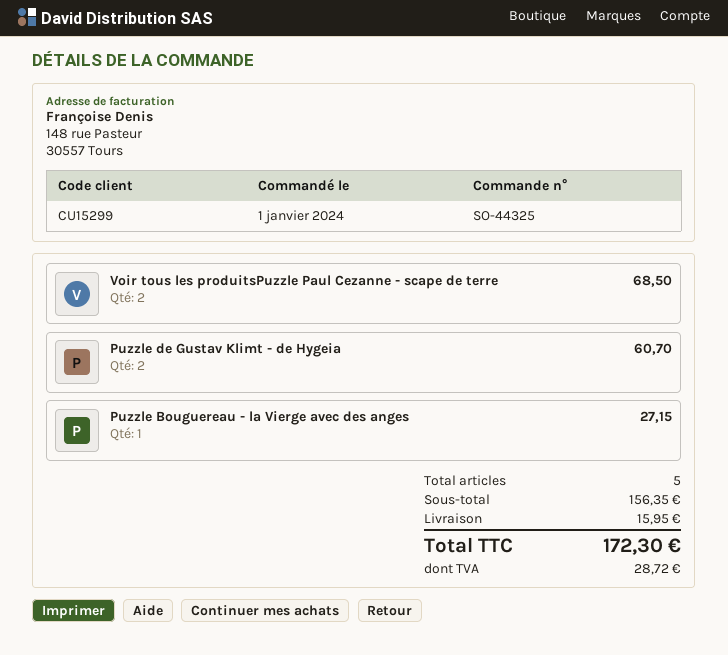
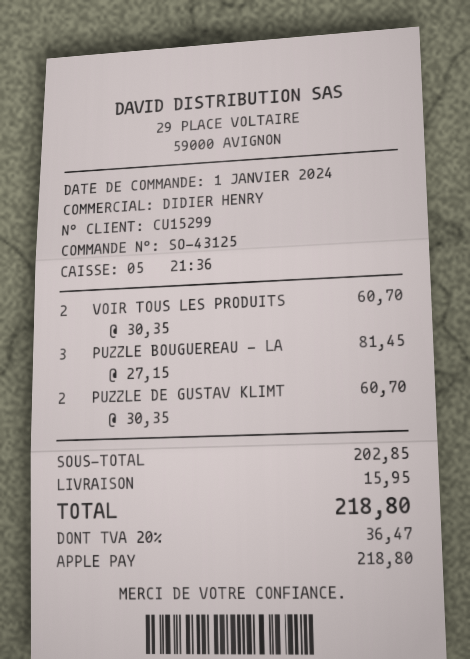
order number: SO-44325 -> SO-43125
Voir tous les produitsPuzzle Paul Cezanne - scape de terre: 2 for 68.50 -> 2 for 60.70
Puzzle Bouguereau - la Vierge avec des anges: 1 for 27.15 -> 3 for 81.45
subtotal: 156.35 -> 202.85
tax: 28.72 -> 36.47
total: 172.30 -> 218.80

